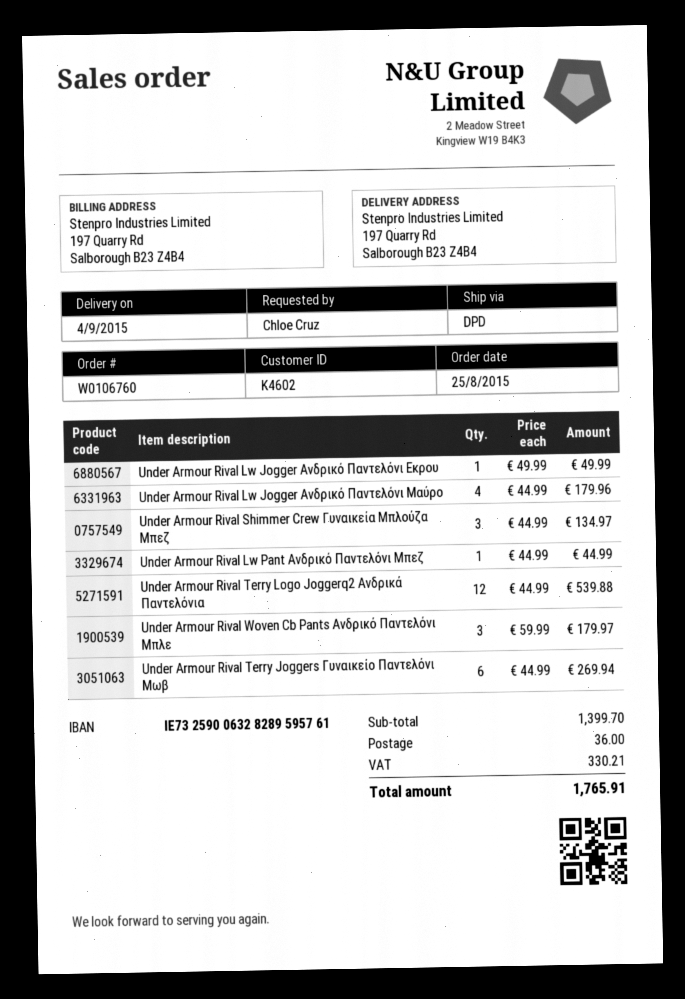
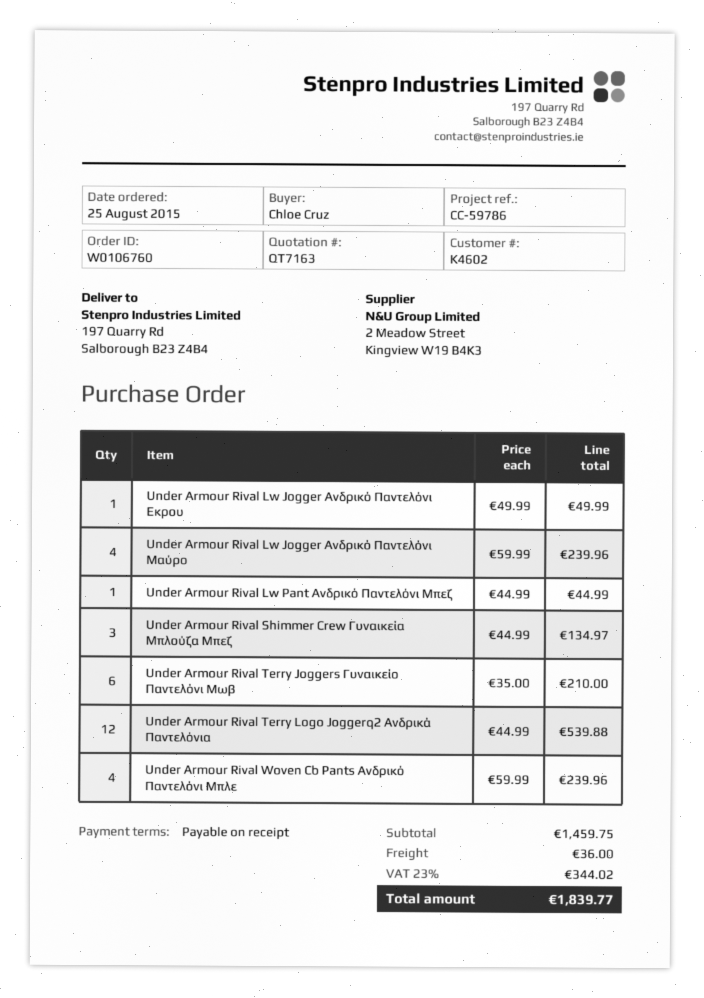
Under Armour Rival Lw Jogger Ανδρικό Παντελόνι Μαύρο: 4 x 44.99 = 179.96 -> 4 x 59.99 = 239.96
Under Armour Rival Woven Cb Pants Ανδρικό Παντελόνι Μπλε: 3 x 59.99 = 179.97 -> 4 x 59.99 = 239.96
Under Armour Rival Terry Joggers Γυναικείo Παντελόνι Μωβ: 6 x 44.99 = 269.94 -> 6 x 35.00 = 210.00
subtotal: 1399.70 -> 1459.75
tax: 330.21 -> 344.02
total: 1765.91 -> 1839.77

